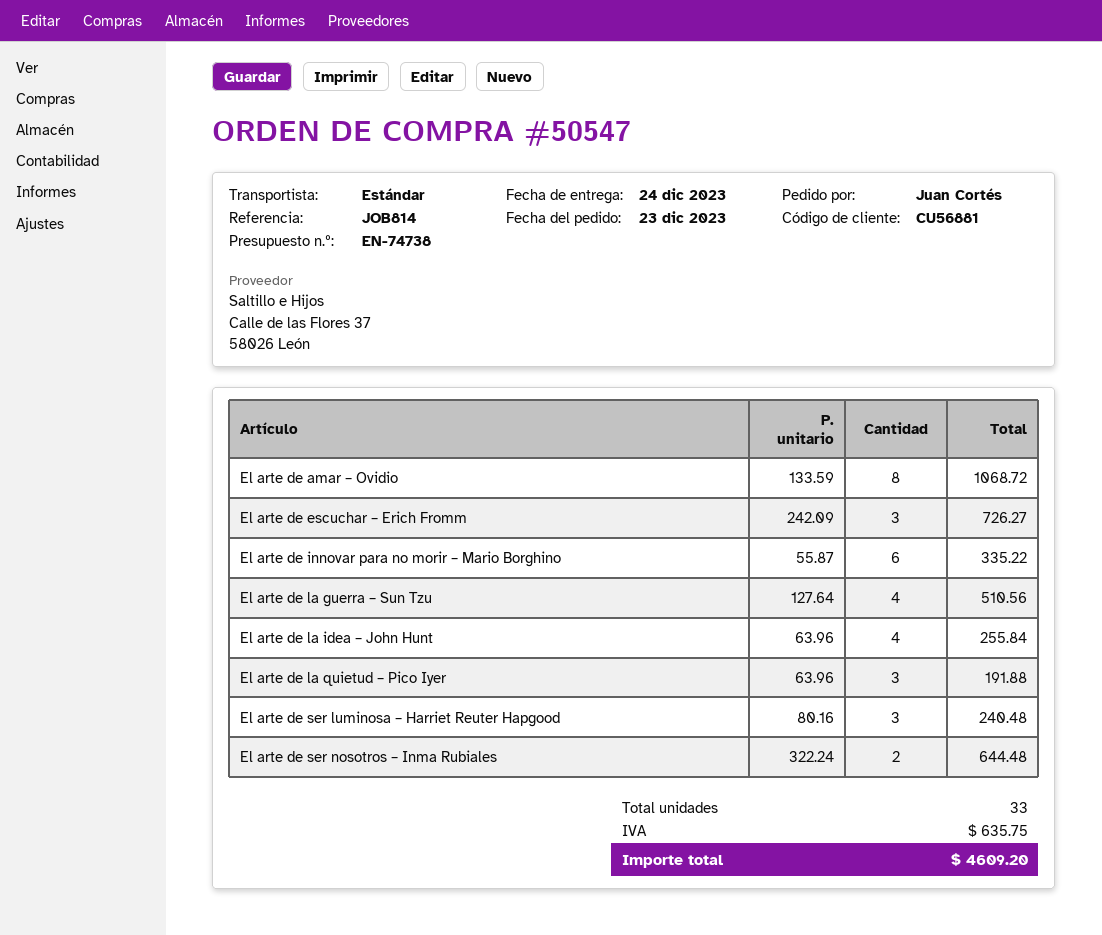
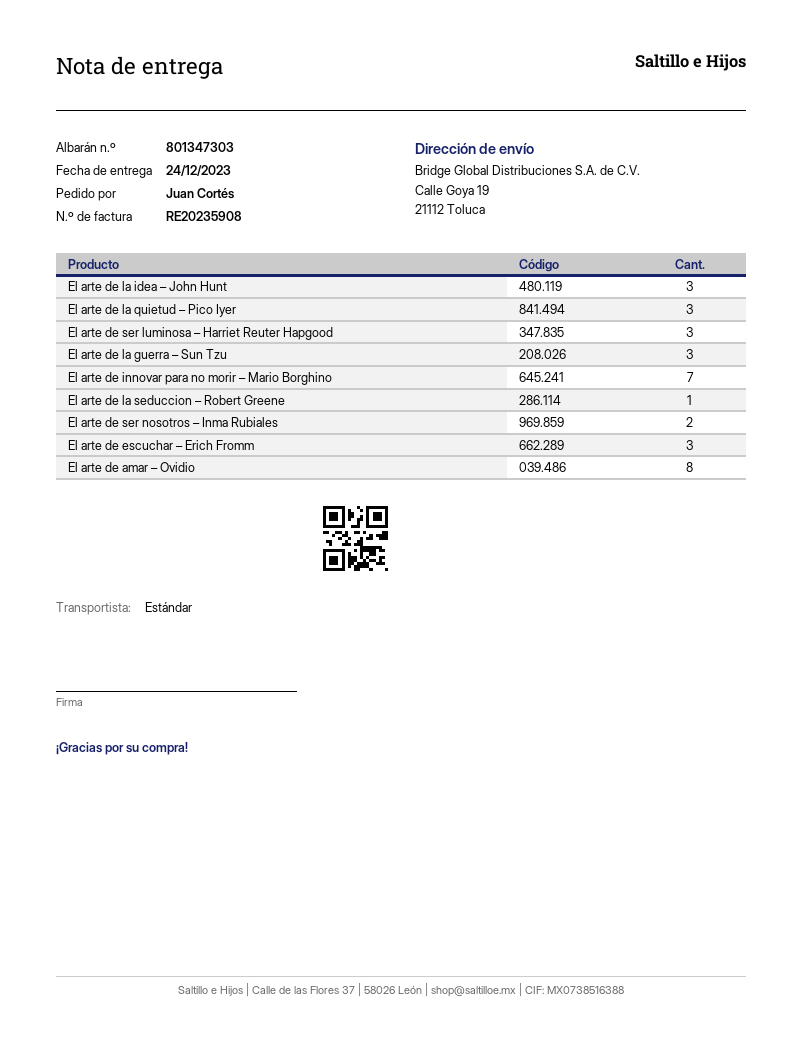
El arte de innovar para no morir – Mario Borghino: 6 -> 7
El arte de la guerra – Sun Tzu: 4 -> 3
El arte de la idea – John Hunt: 4 -> 3
El arte de la seduccion – Robert Greene: none -> 1

